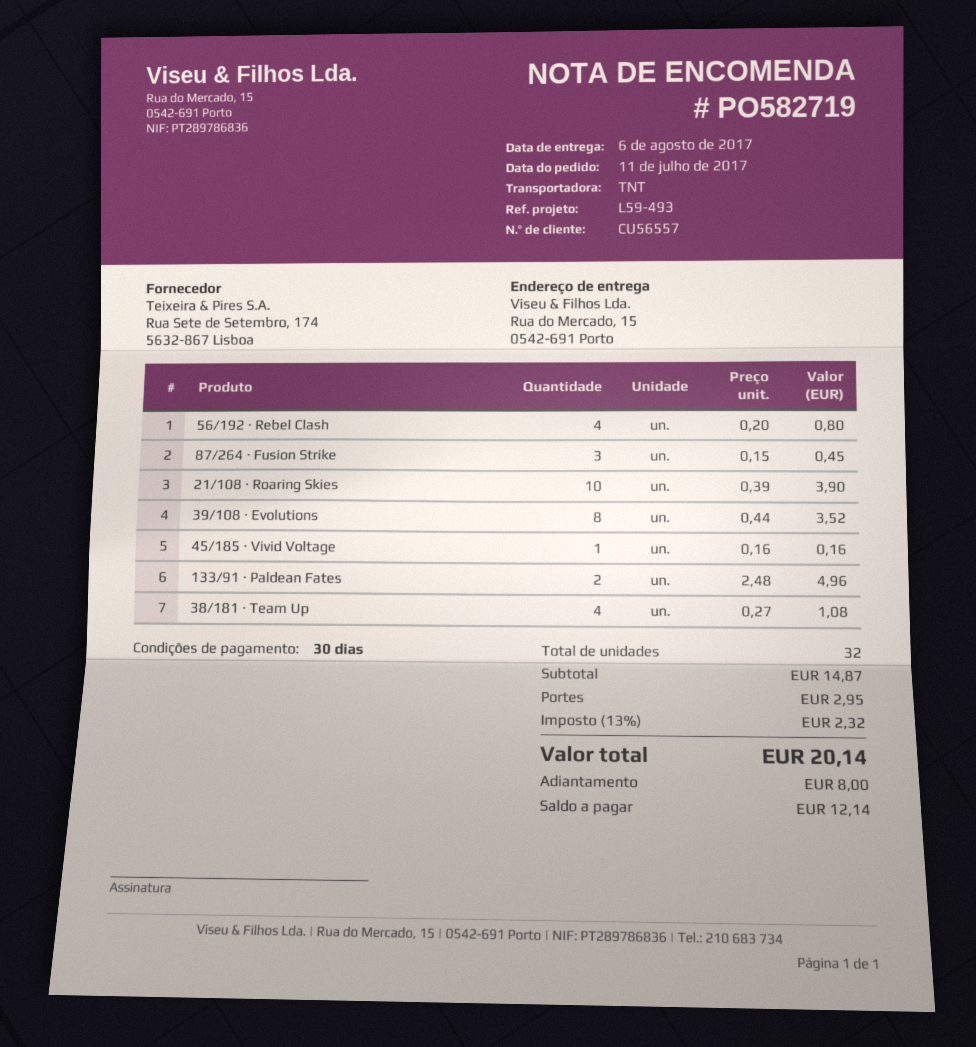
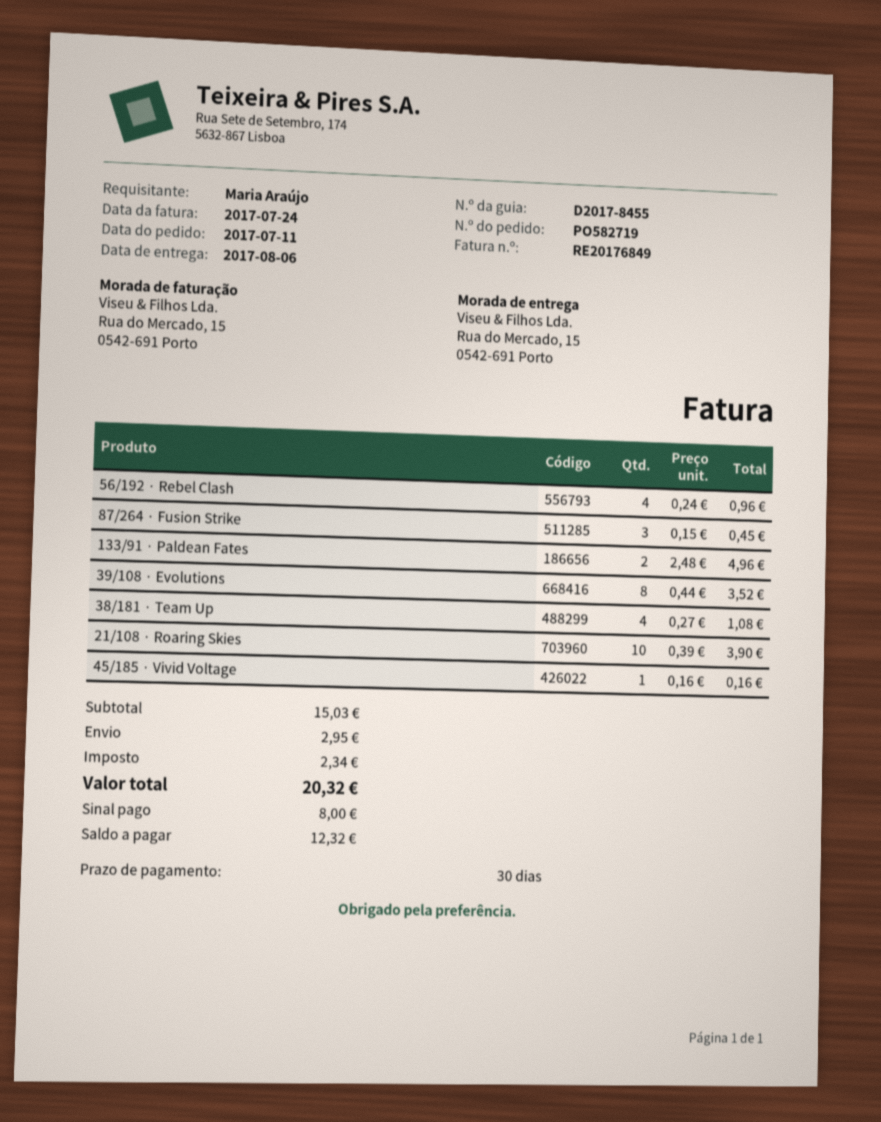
56/192 · Rebel Clash: 4 x 0.20 = 0.80 -> 4 x 0.24 = 0.96
subtotal: 14.87 -> 15.03
tax: 2.32 -> 2.34
total: 20.14 -> 20.32
balance: 12.14 -> 12.32

